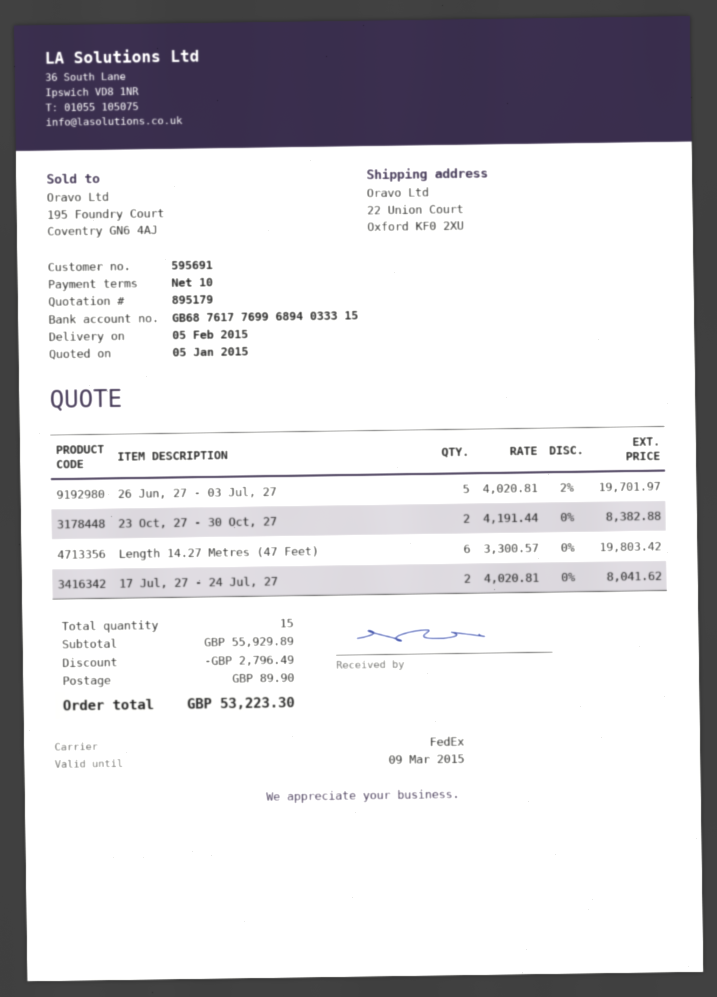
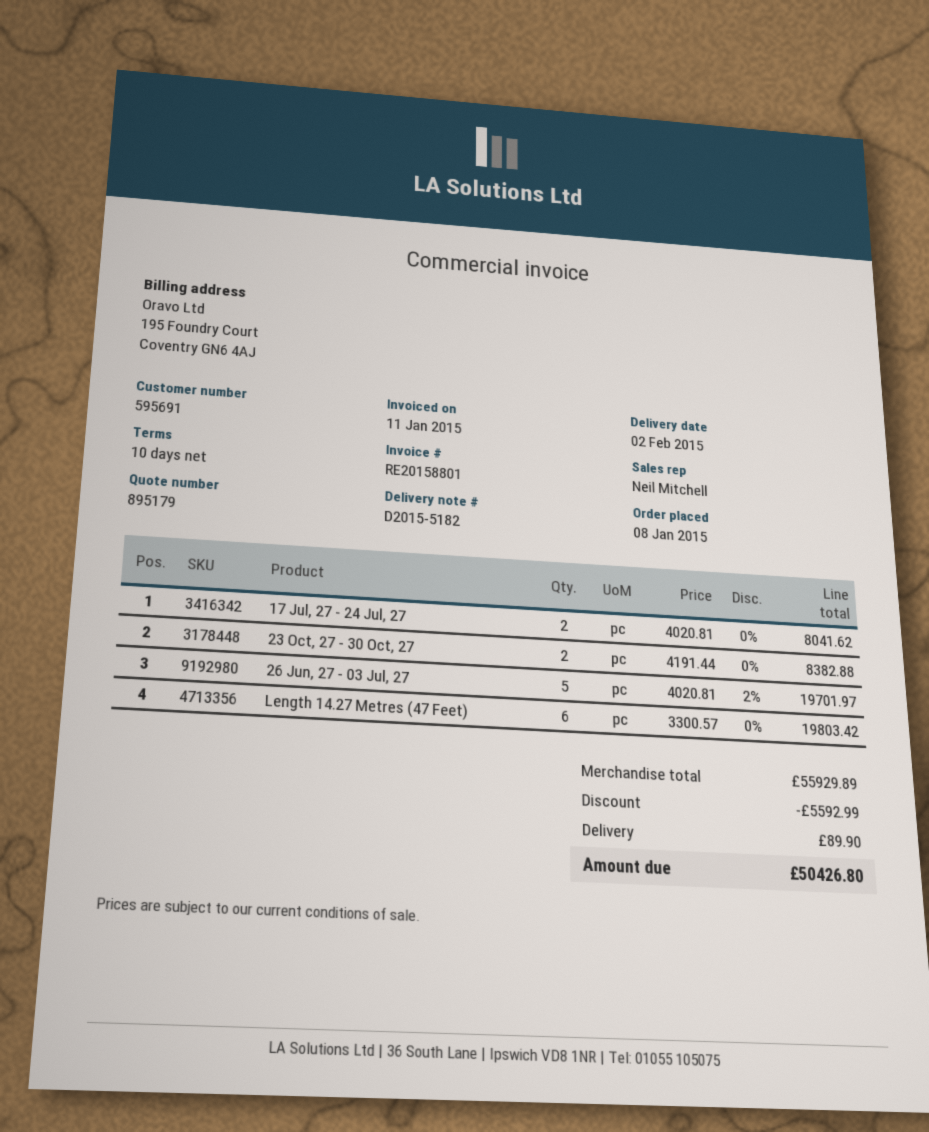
delivery date: 2015-02-05 -> 2015-02-02
discount: 2796.49 -> 5592.99
total: 53223.30 -> 50426.80

